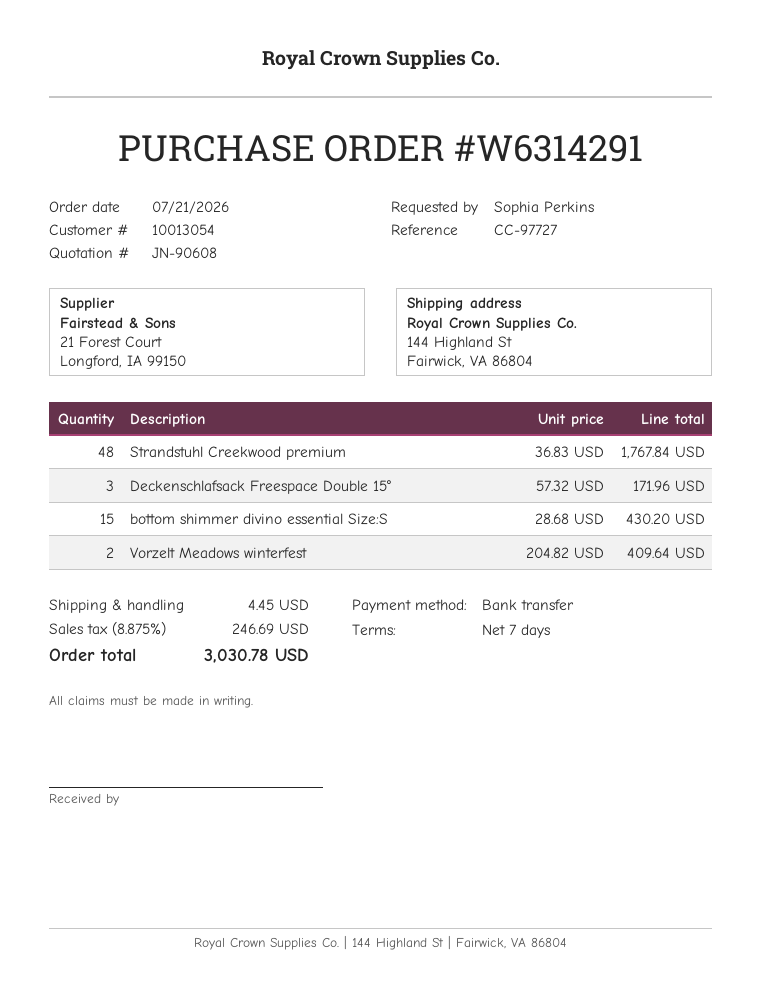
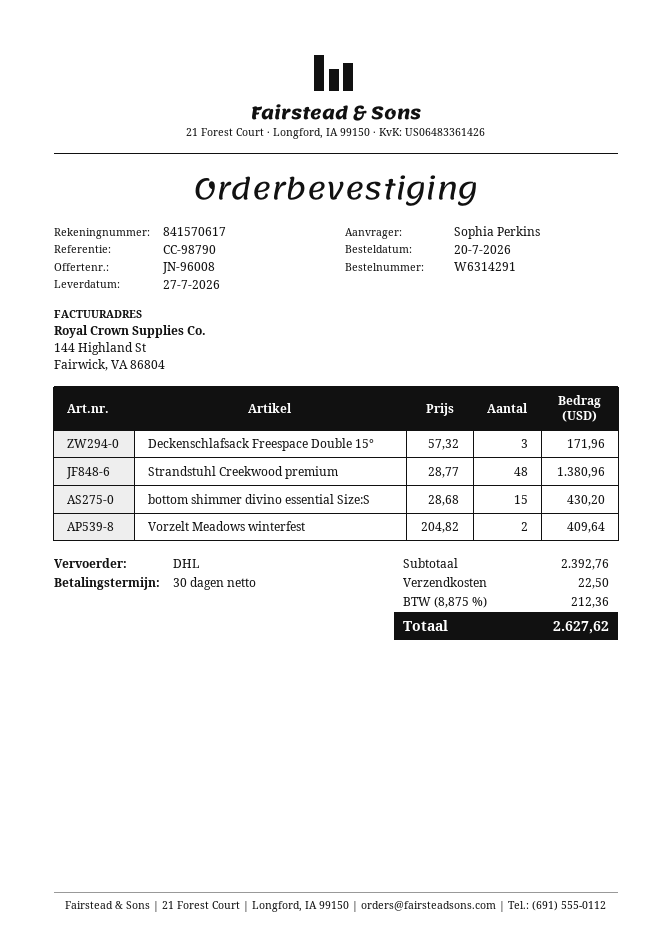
quote number: JN-90608 -> JN-96008
order date: 2026-07-21 -> 2026-07-20
payment terms: 7 days -> 30 days
reference: CC-97727 -> CC-98790
Strandstuhl Creekwood premium: 48 x 36.83 = 1767.84 -> 48 x 28.77 = 1380.96
shipping: 4.45 -> 22.50
tax: 8.875% = 246.69 -> 8.875% = 212.36
total: 3030.78 -> 2627.62

